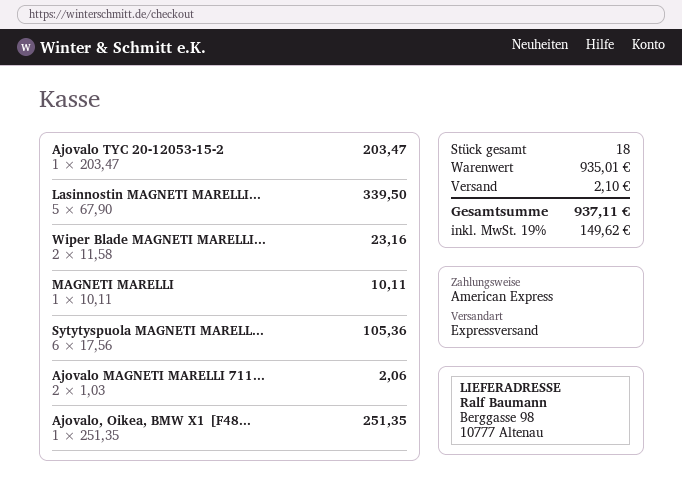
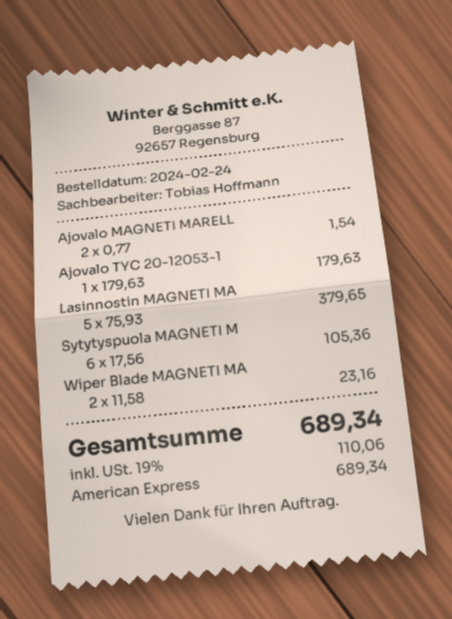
Ajovalo TYC 20-12053-15-2: 1 x 203.47 = 203.47 -> 1 x 179.63 = 179.63
Lasinnostin MAGNETI MARELLI...: 5 x 67.90 = 339.50 -> 5 x 75.93 = 379.65
MAGNETI MARELLI: 1 x 10.11 = 10.11 -> none
Ajovalo MAGNETI MARELLI 711...: 2 x 1.03 = 2.06 -> 2 x 0.77 = 1.54
Ajovalo, Oikea, BMW X1 [F48...: 1 x 251.35 = 251.35 -> none
shipping: 2.10 -> none
tax: 19% = 149.62 -> 19% = 110.06
total: 937.11 -> 689.34

